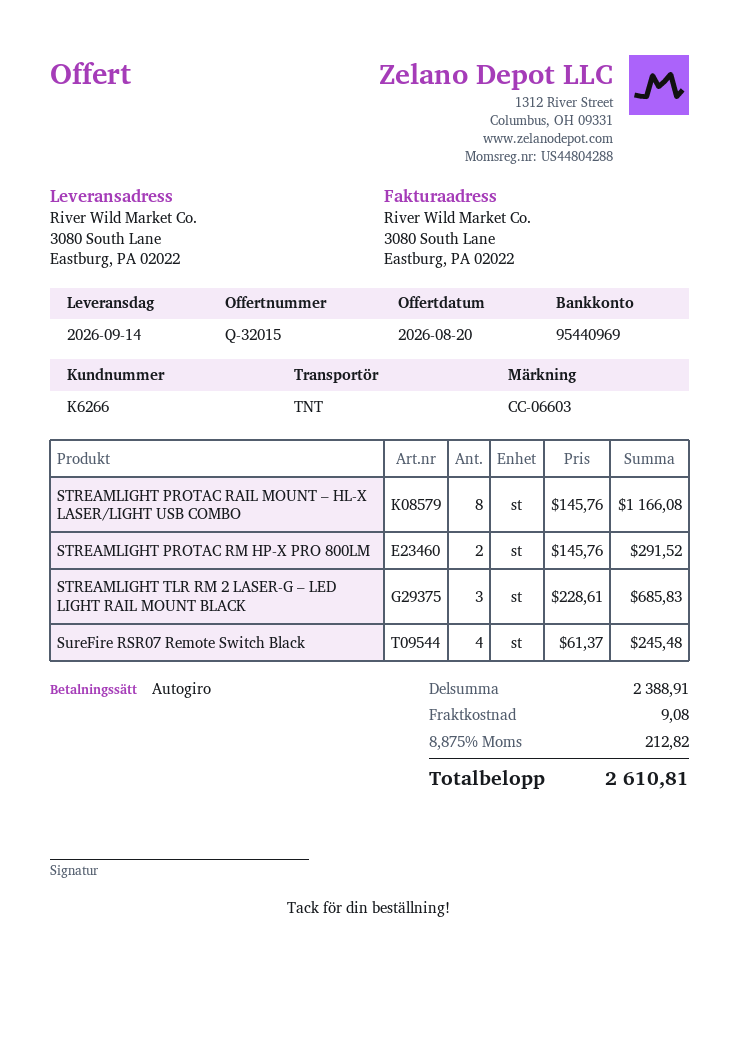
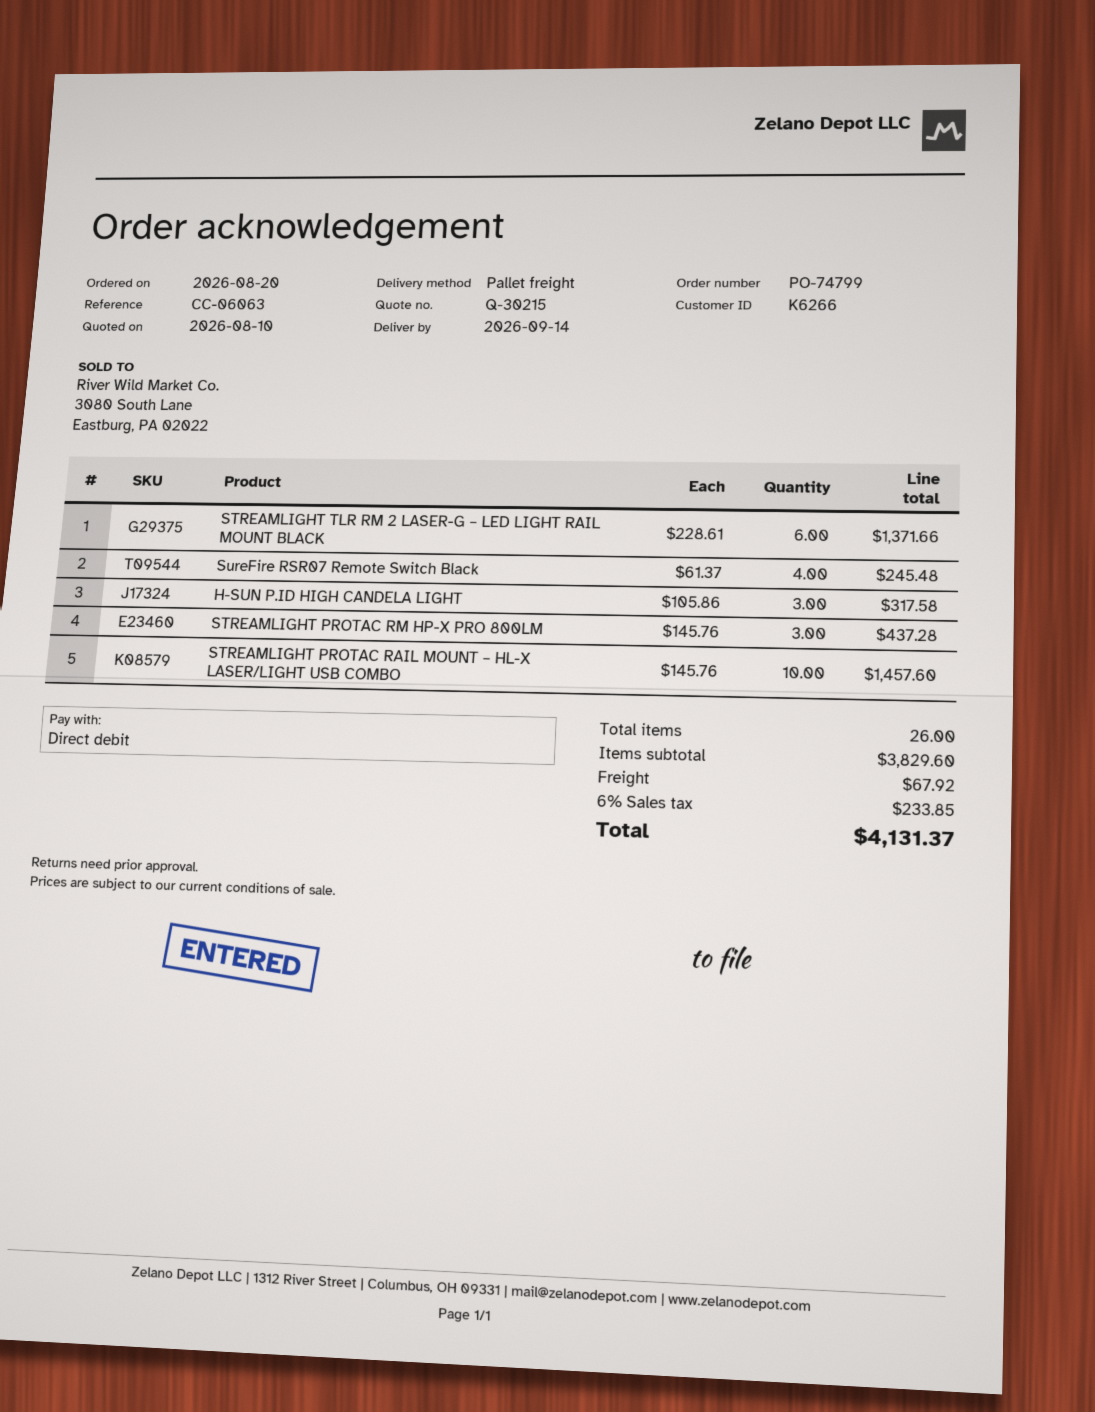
quote number: Q-32015 -> Q-30215
quote date: 2026-08-20 -> 2026-08-10
reference: CC-06603 -> CC-06063
shipping method: TNT -> pallet freight
STREAMLIGHT PROTAC RAIL MOUNT – HL-X LASER/LIGHT USB COMBO: 8 x 145.76 = 1166.08 -> 10 x 145.76 = 1457.60
STREAMLIGHT PROTAC RM HP-X PRO 800LM: 2 x 145.76 = 291.52 -> 3 x 145.76 = 437.28
STREAMLIGHT TLR RM 2 LASER-G – LED LIGHT RAIL MOUNT BLACK: 3 x 228.61 = 685.83 -> 6 x 228.61 = 1371.66
H-SUN P.ID HIGH CANDELA LIGHT: none -> 3 x 105.86 = 317.58
subtotal: 2388.91 -> 3829.60
shipping: 9.08 -> 67.92
tax: 8.875% = 212.82 -> 6% = 233.85
total: 2610.81 -> 4131.37

